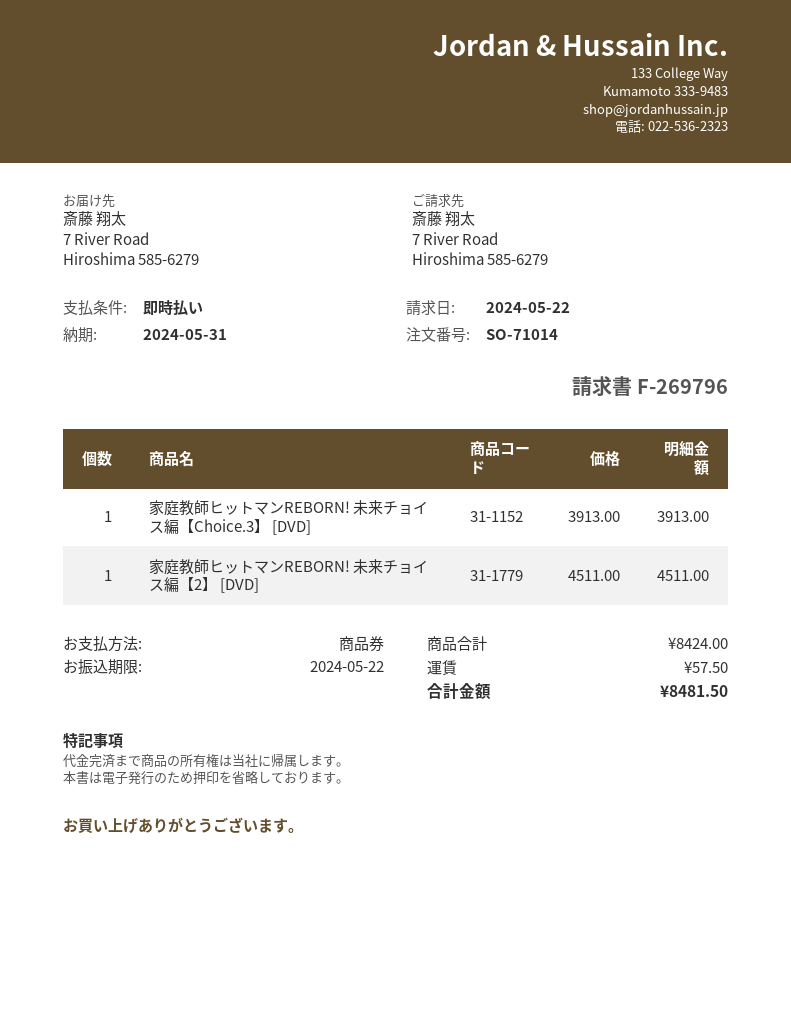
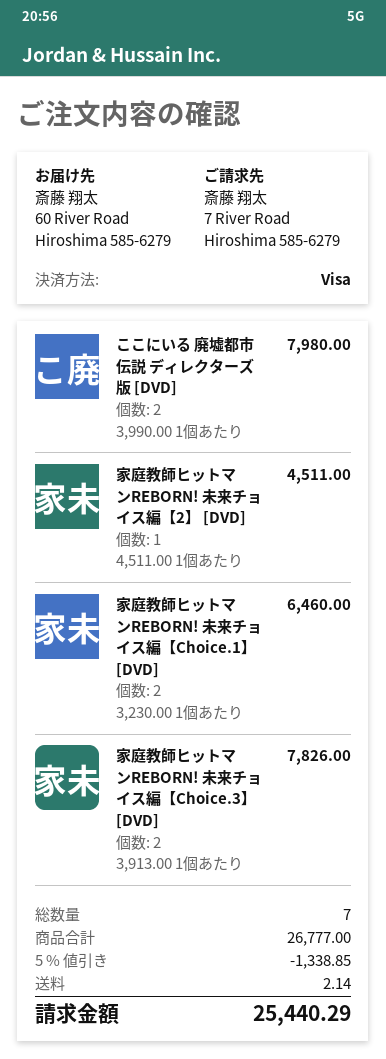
payment method: gift card -> Visa
ship to: 7 River Road, Hiroshima 585-6279 -> 60 River Road, Hiroshima 585-6279
家庭教師ヒットマンREBORN! 未来チョイス編【Choice.3】 [DVD]: 1 x 3913.00 = 3913.00 -> 2 x 3913.00 = 7826.00
ここにいる 廃墟都市伝説 ディレクターズ版 [DVD]: none -> 2 x 3990.00 = 7980.00
家庭教師ヒットマンREBORN! 未来チョイス編【Choice.1】 [DVD]: none -> 2 x 3230.00 = 6460.00
subtotal: 8424.00 -> 26777.00
discount: none -> 5% = 1338.85
shipping: 57.50 -> 2.14
total: 8481.50 -> 25440.29

